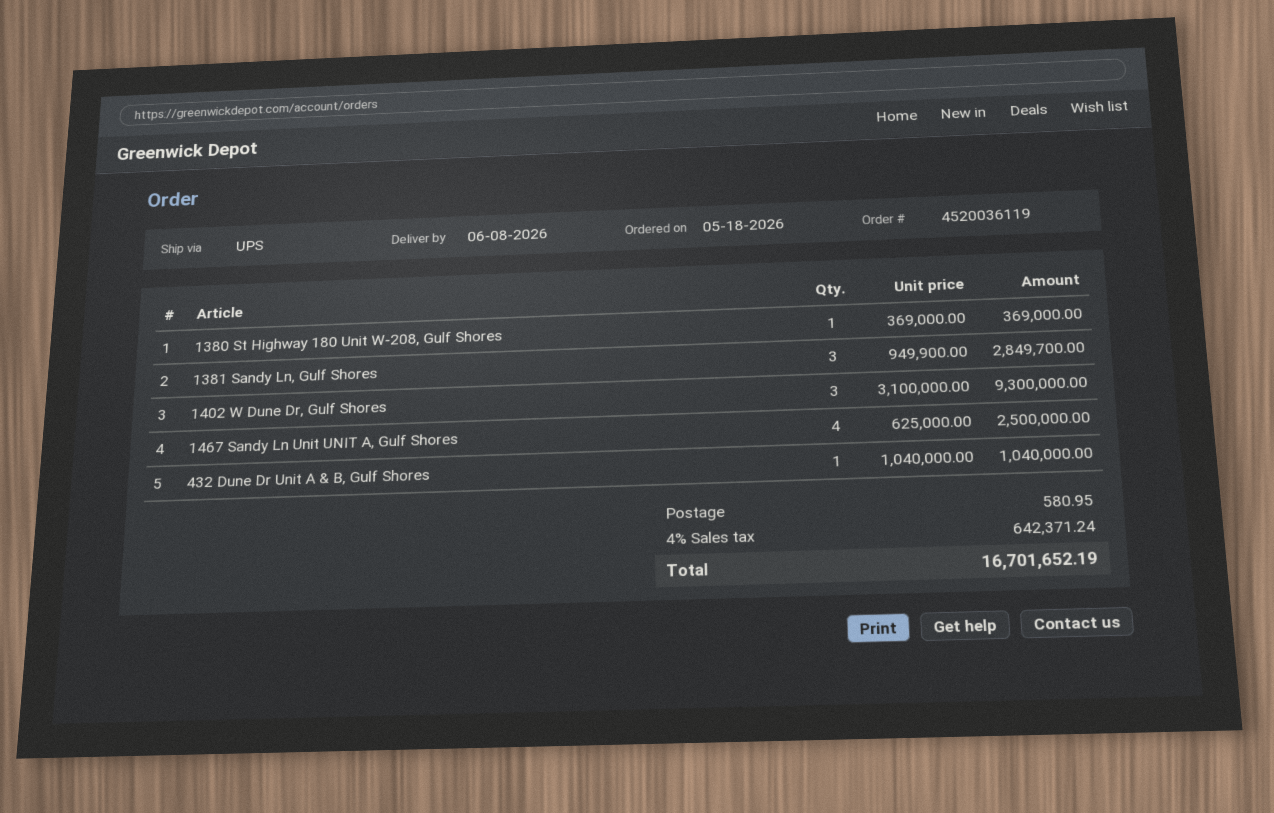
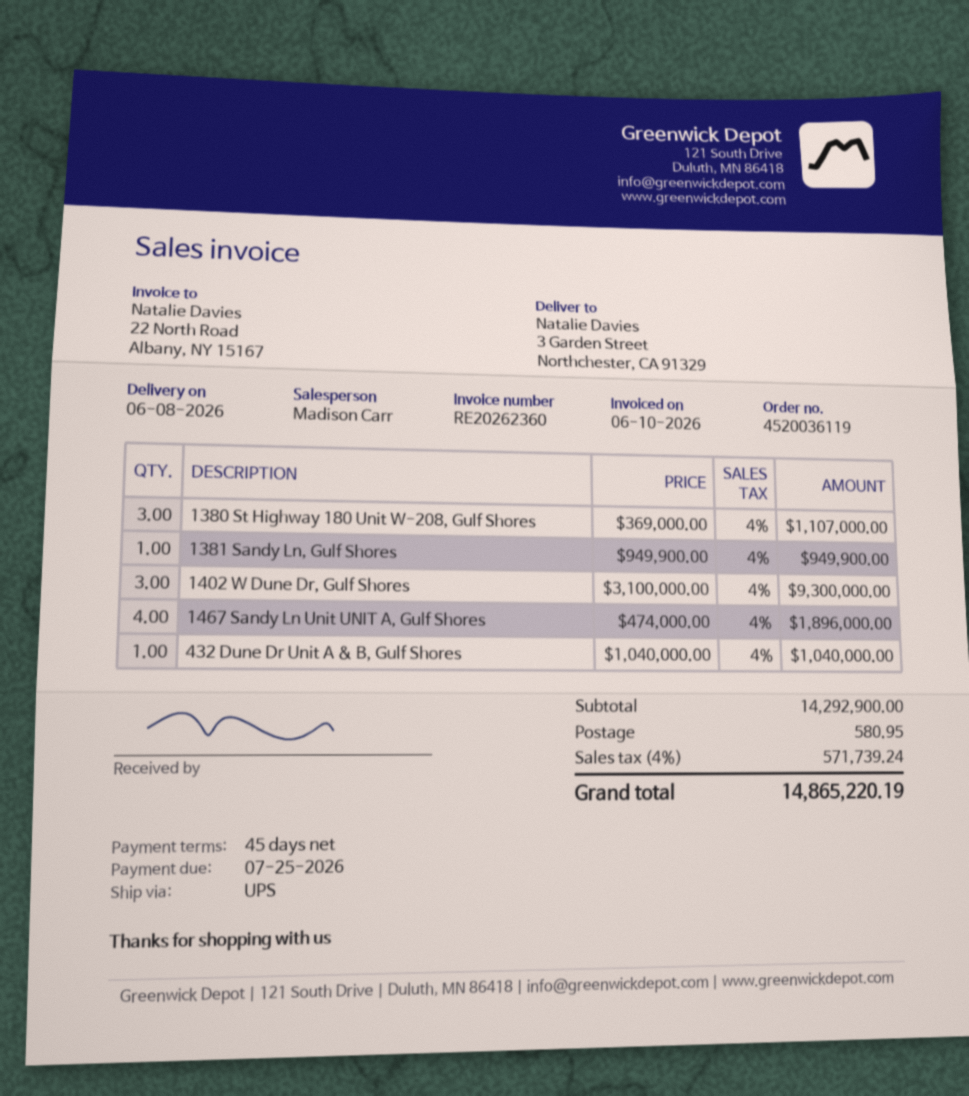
1380 St Highway 180 Unit W-208, Gulf Shores: 1 x 369000.00 = 369000.00 -> 3 x 369000.00 = 1107000.00
1381 Sandy Ln, Gulf Shores: 3 x 949900.00 = 2849700.00 -> 1 x 949900.00 = 949900.00
1467 Sandy Ln Unit UNIT A, Gulf Shores: 4 x 625000.00 = 2500000.00 -> 4 x 474000.00 = 1896000.00
tax: 4% = 642371.24 -> 4% = 571739.24
total: 16701652.19 -> 14865220.19

